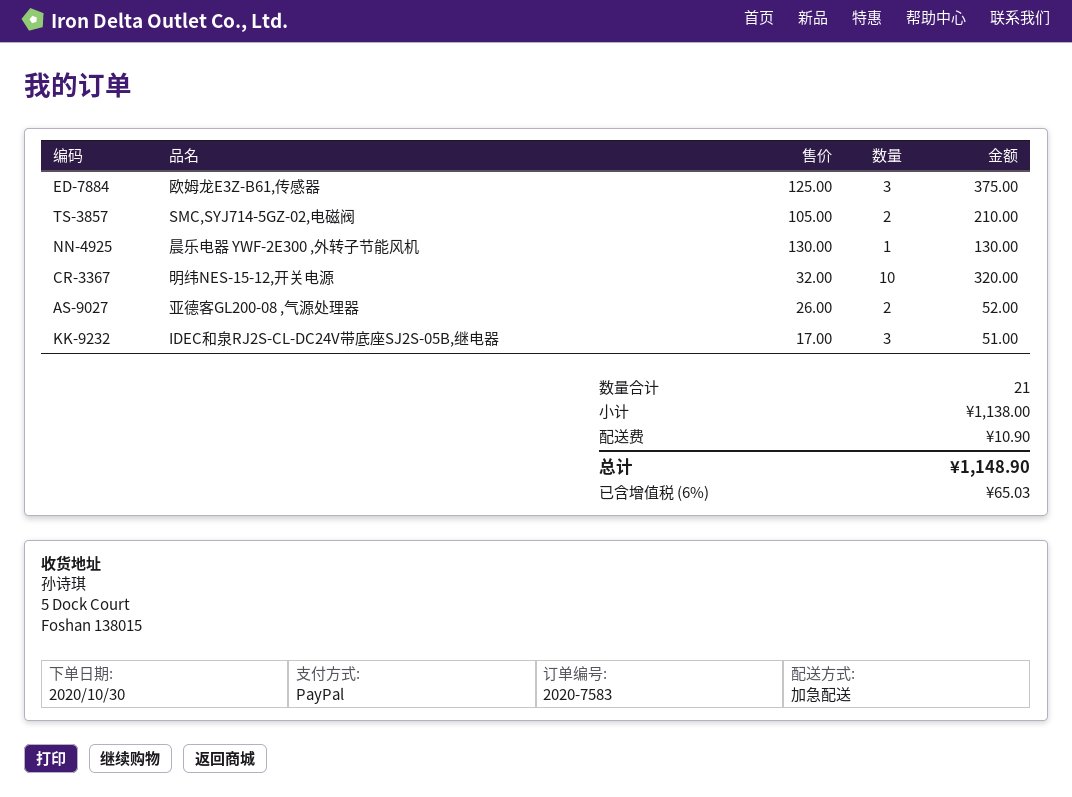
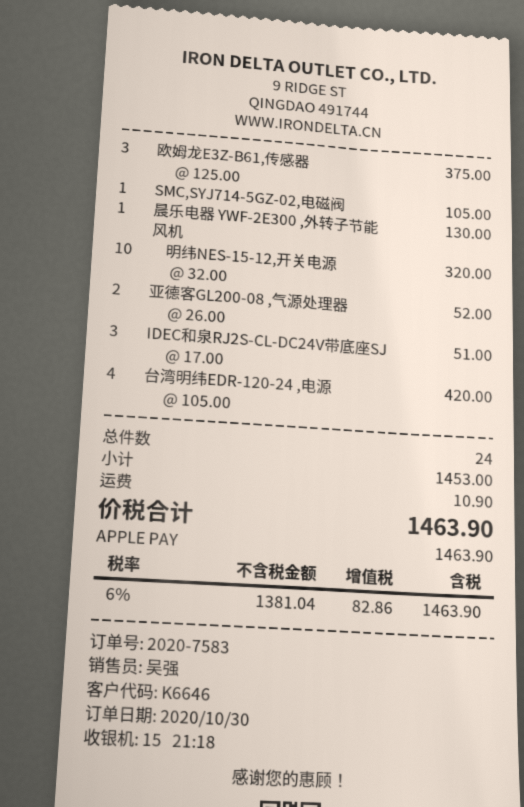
payment method: PayPal -> Apple Pay
SMC,SYJ714-5GZ-02,电磁阀: 2 x 105.00 = 210.00 -> 1 x 105.00 = 105.00
台湾明纬EDR-120-24 ,电源: none -> 4 x 105.00 = 420.00
total quantity: 21 -> 24
subtotal: 1138.00 -> 1453.00
tax: 6% = 65.03 -> 6% = 82.86
total: 1148.90 -> 1463.90

